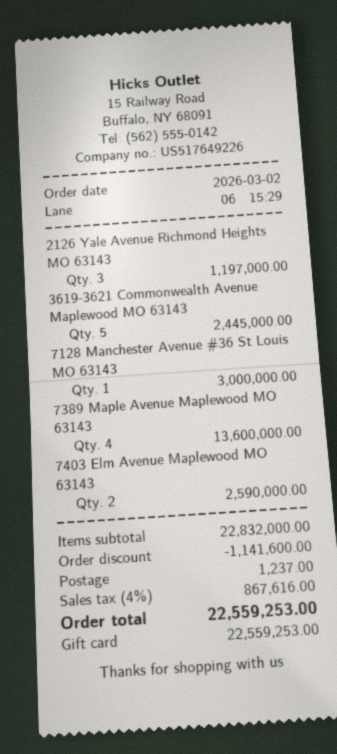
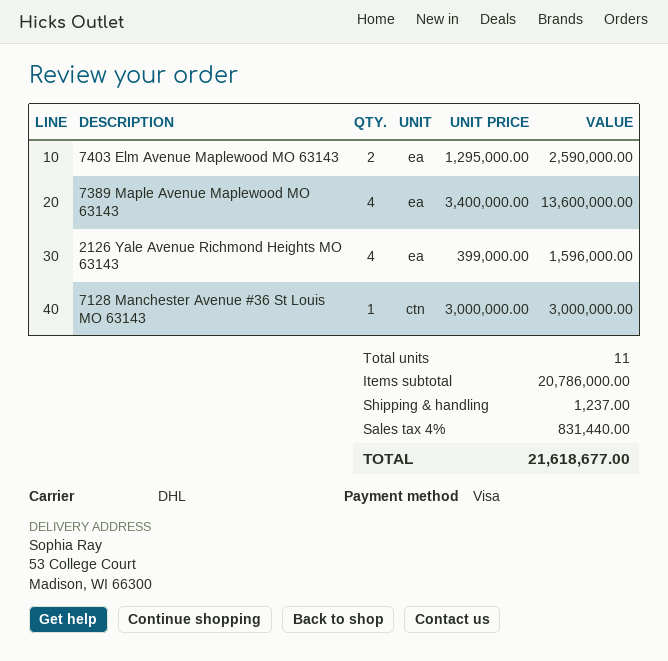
payment method: gift card -> Visa
2126 Yale Avenue Richmond Heights MO 63143: 3 for 1197000.00 -> 4 for 1596000.00
3619-3621 Commonwealth Avenue Maplewood MO 63143: 5 for 2445000.00 -> none
subtotal: 22832000.00 -> 20786000.00
discount: 1141600.00 -> none
tax: 4% = 867616.00 -> 4% = 831440.00
total: 22559253.00 -> 21618677.00

